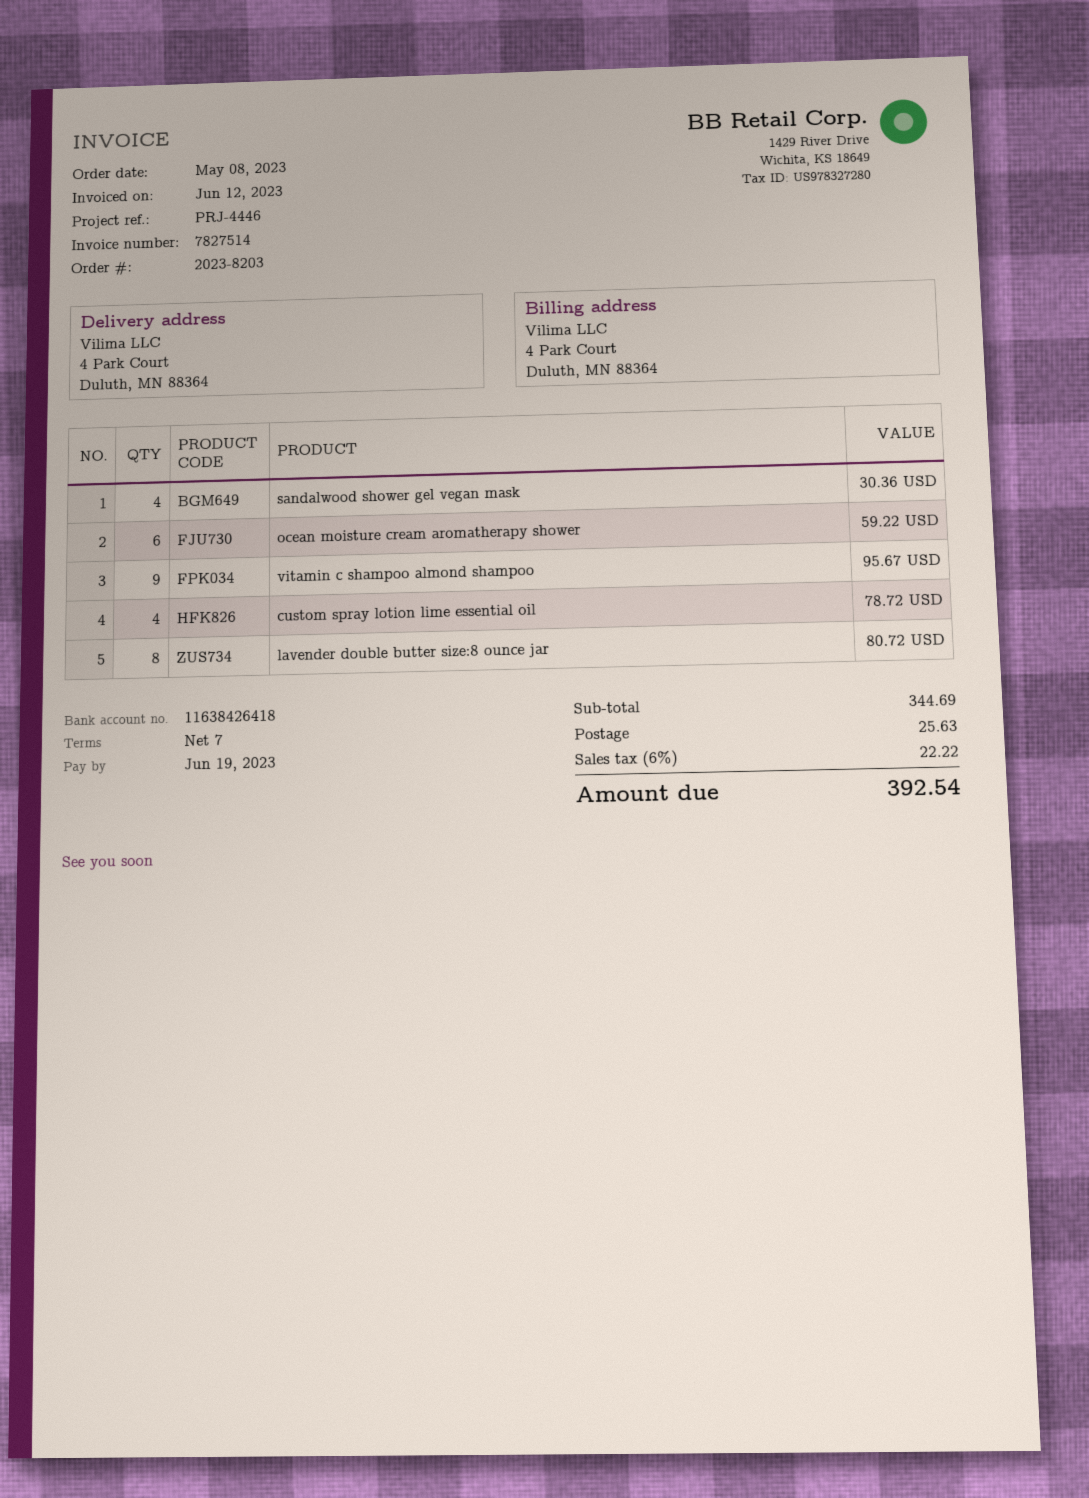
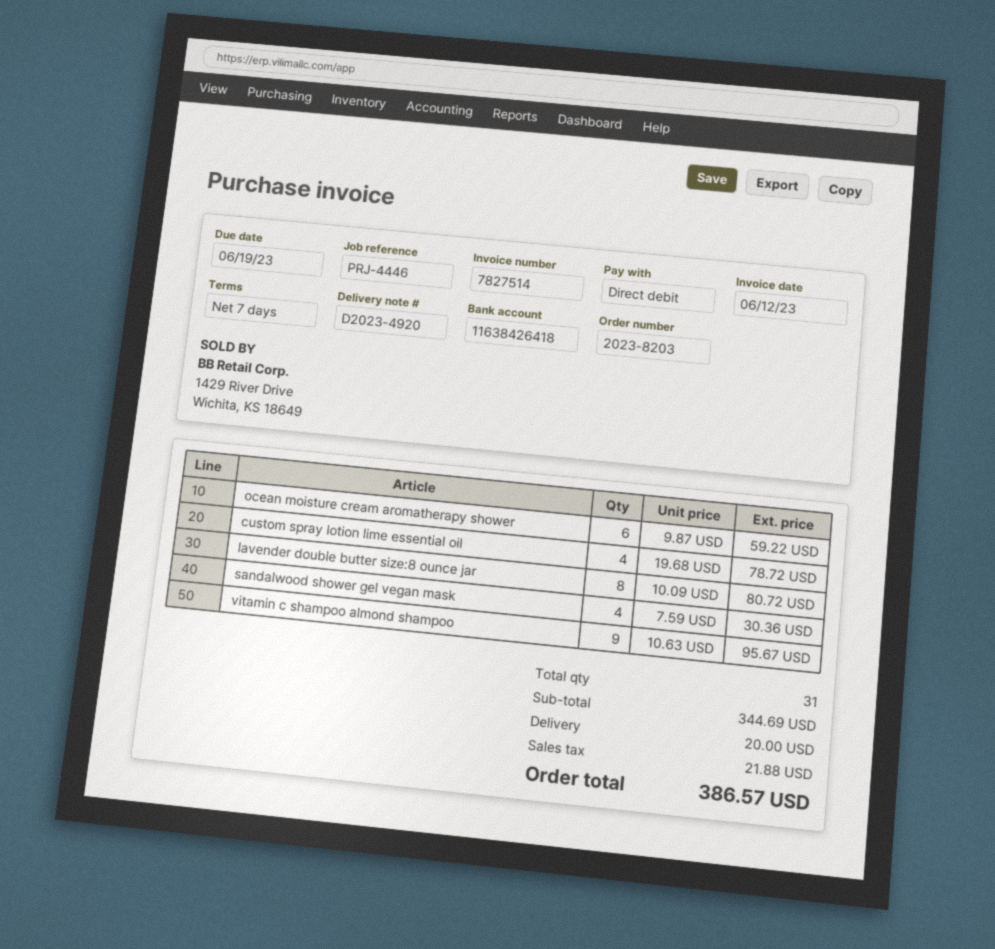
shipping: 25.63 -> 20.00
tax: 22.22 -> 21.88
total: 392.54 -> 386.57

